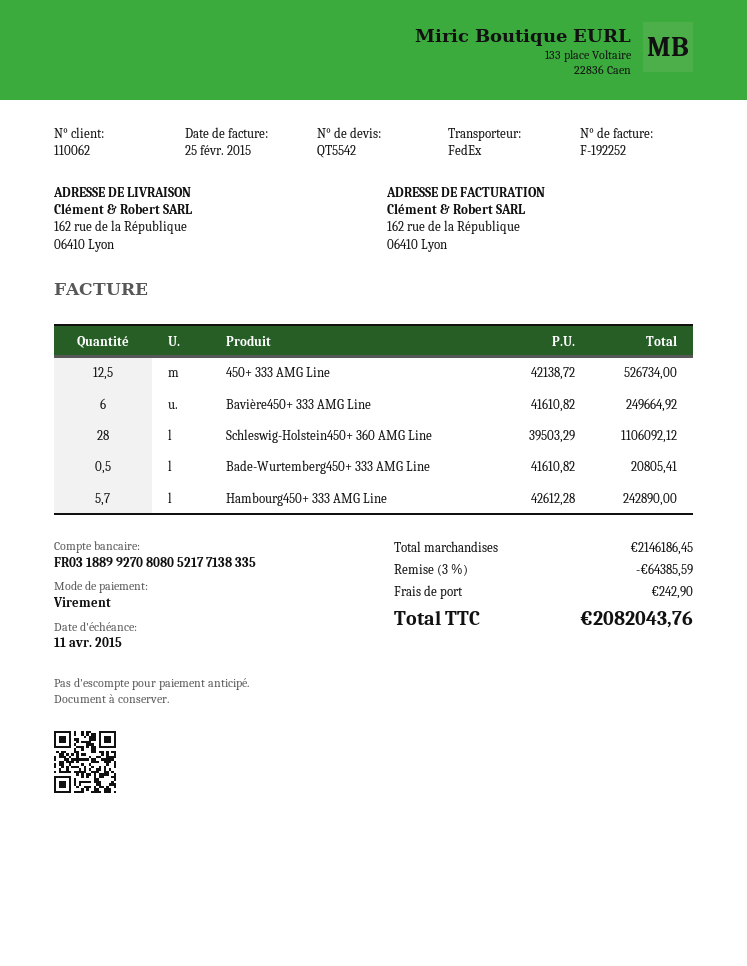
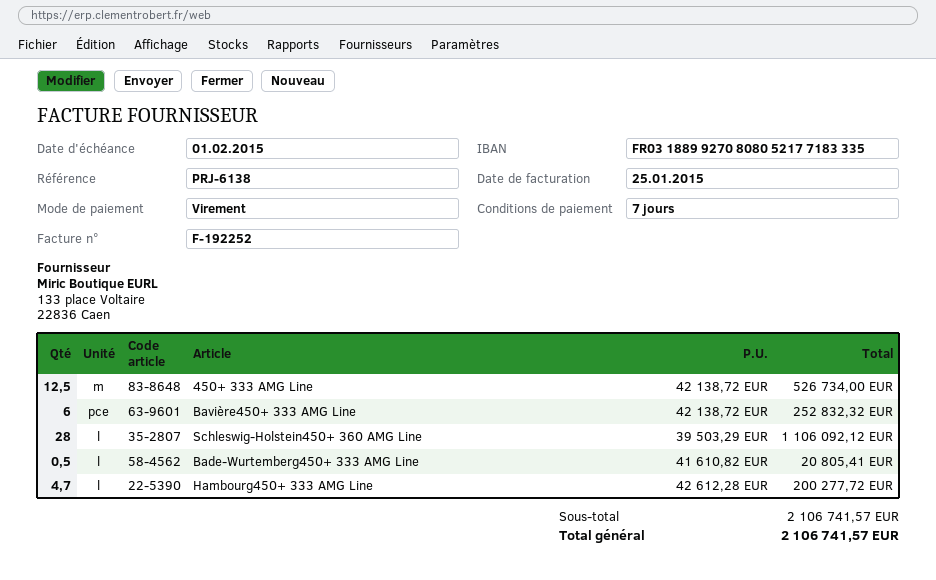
invoice date: 2015-02-25 -> 2015-01-25
due date: 2015-04-11 -> 2015-02-01
bank account: FR0318899270808052177138335 -> FR0318899270808052177183335
Bavière450+ 333 AMG Line: 6 x 41610.82 = 249664.92 -> 6 x 42138.72 = 252832.32
Hambourg450+ 333 AMG Line: 5.7 x 42612.28 = 242890.00 -> 4.7 x 42612.28 = 200277.72
subtotal: 2146186.45 -> 2106741.57
discount: 3% = 64385.59 -> none
shipping: 242.90 -> none
total: 2082043.76 -> 2106741.57

